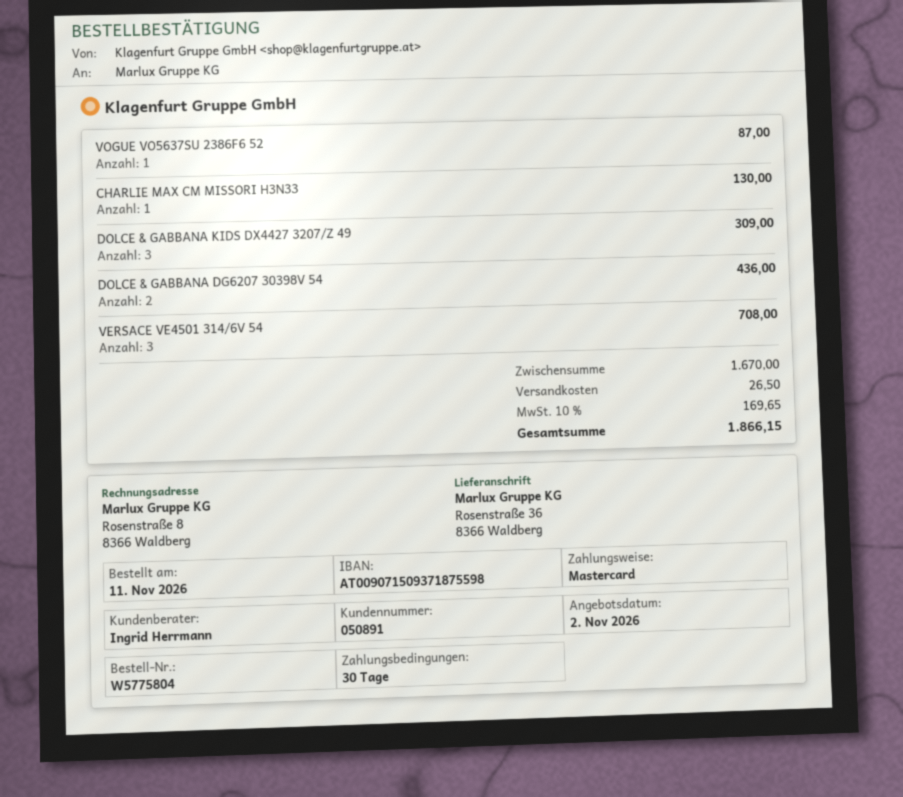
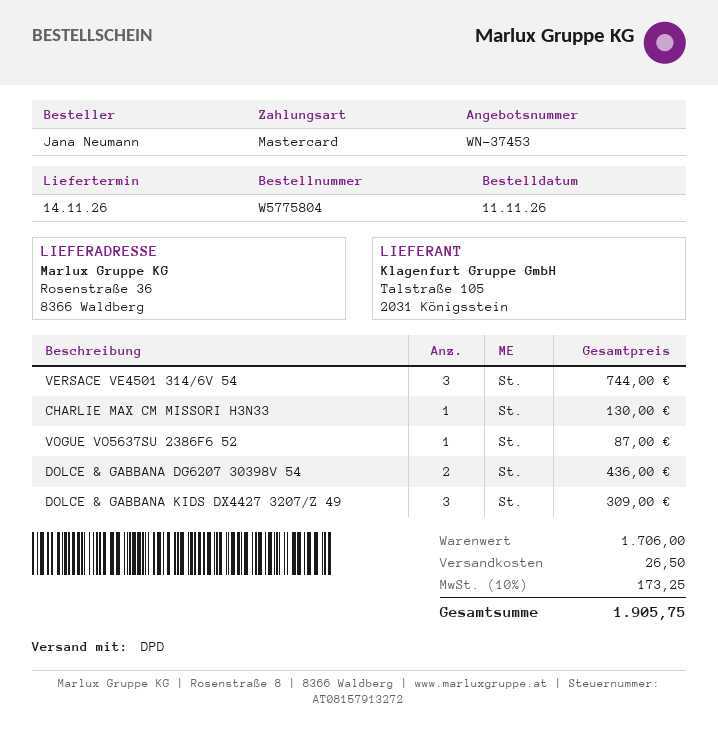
VERSACE VE4501 314/6V 54: 3 for 708.00 -> 3 for 744.00
subtotal: 1670.00 -> 1706.00
tax: 10% = 169.65 -> 10% = 173.25
total: 1866.15 -> 1905.75

